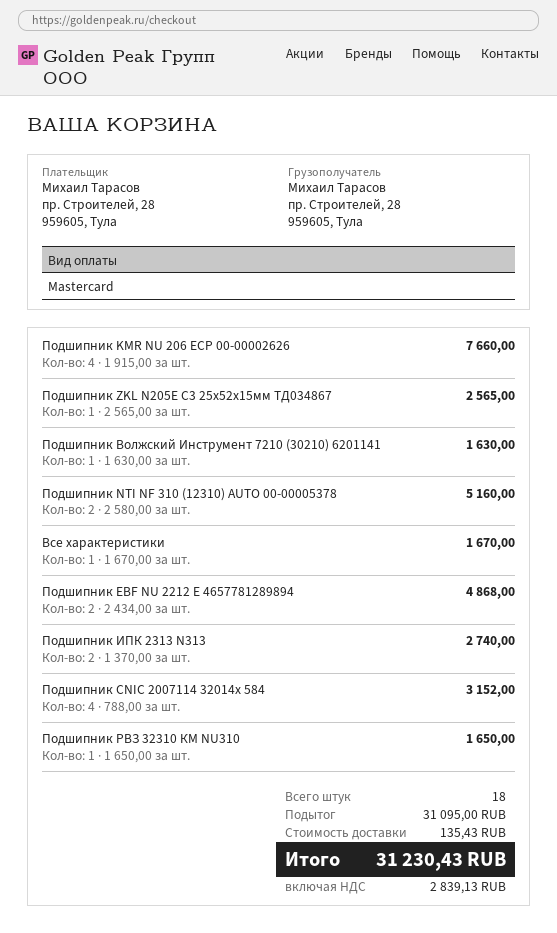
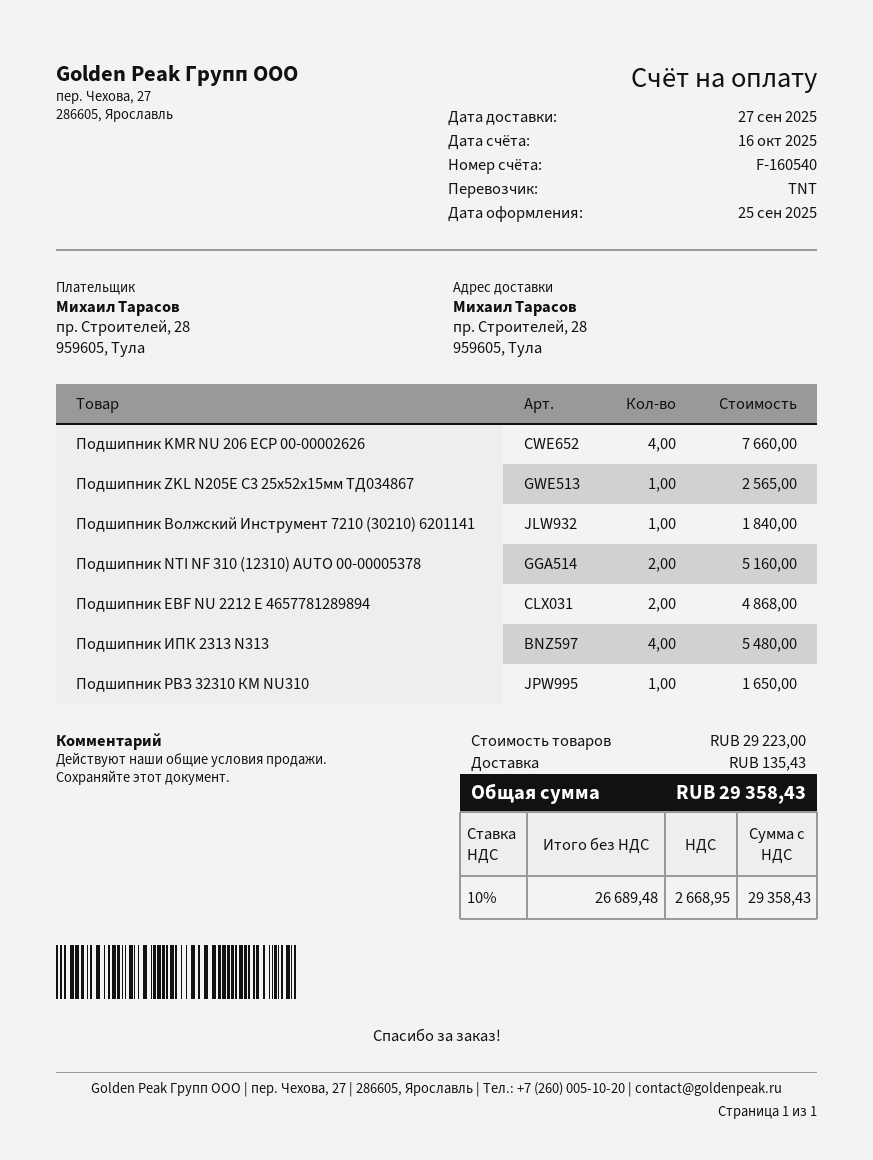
Подшипник Волжский Инструмент 7210 (30210) 6201141: 1 for 1630.00 -> 1 for 1840.00
Все характеристики: 1 for 1670.00 -> none
Подшипник ИПК 2313 N313: 2 for 2740.00 -> 4 for 5480.00
Подшипник CNIC 2007114 32014x 584: 4 for 3152.00 -> none
subtotal: 31095.00 -> 29223.00
tax: 2839.13 -> 2668.95
total: 31230.43 -> 29358.43

